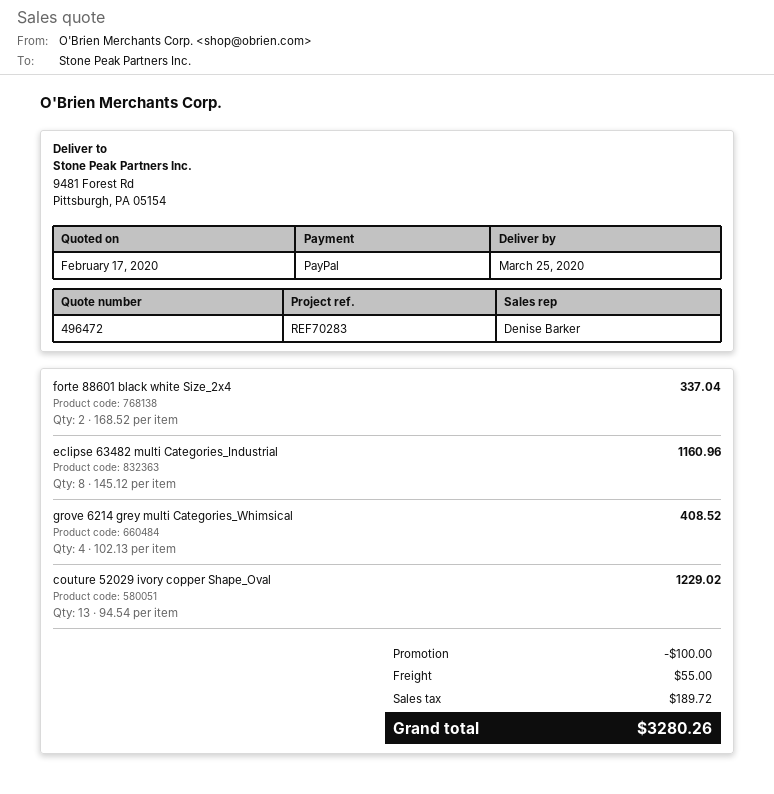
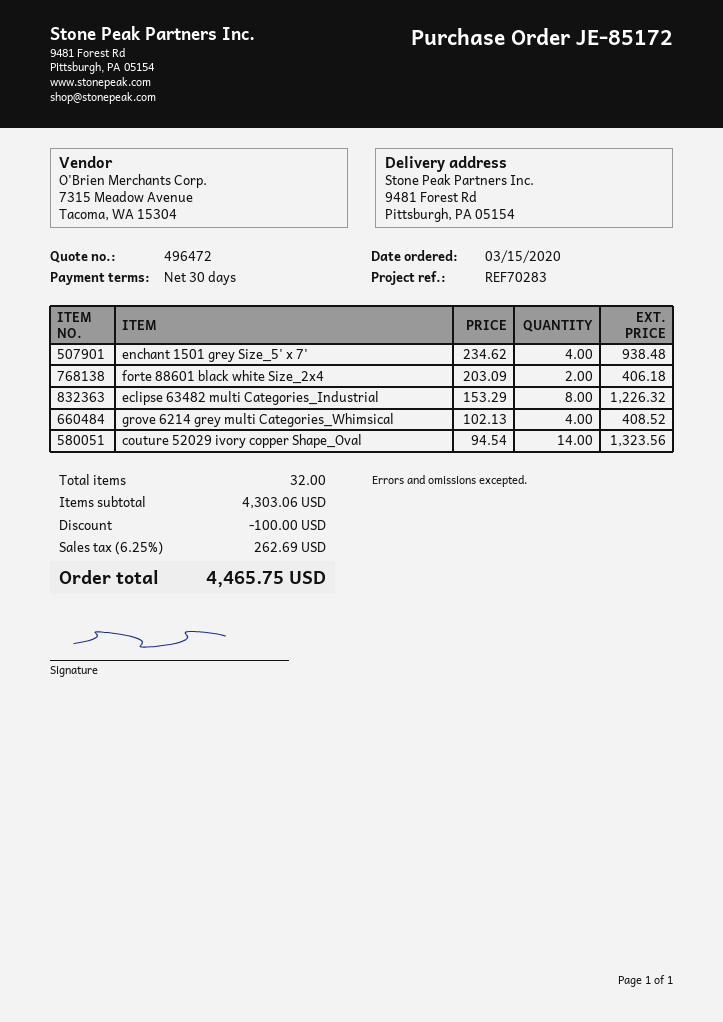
forte 88601 black white Size_2x4: 2 x 168.52 = 337.04 -> 2 x 203.09 = 406.18
eclipse 63482 multi Categories_Industrial: 8 x 145.12 = 1160.96 -> 8 x 153.29 = 1226.32
couture 52029 ivory copper Shape_Oval: 13 x 94.54 = 1229.02 -> 14 x 94.54 = 1323.56
enchant 1501 grey Size_5' x 7': none -> 4 x 234.62 = 938.48
shipping: 55.00 -> none
tax: 189.72 -> 262.69
total: 3280.26 -> 4465.75

